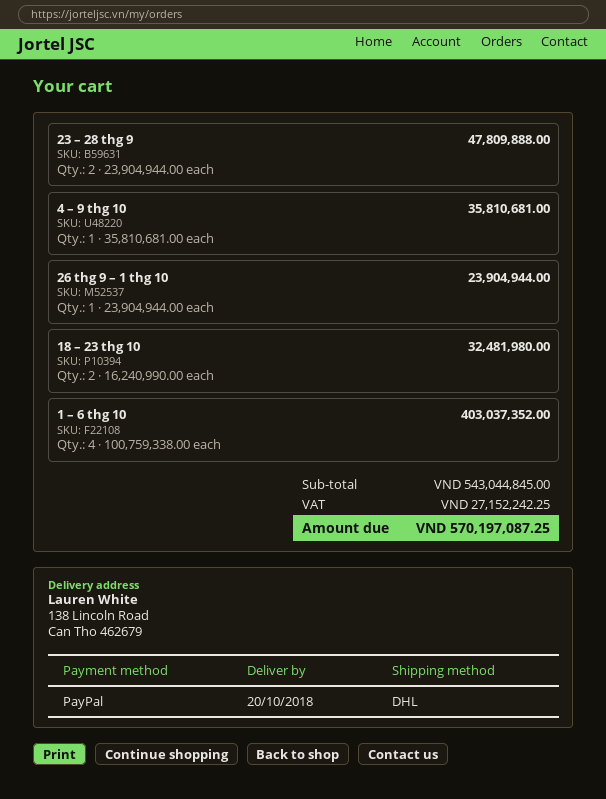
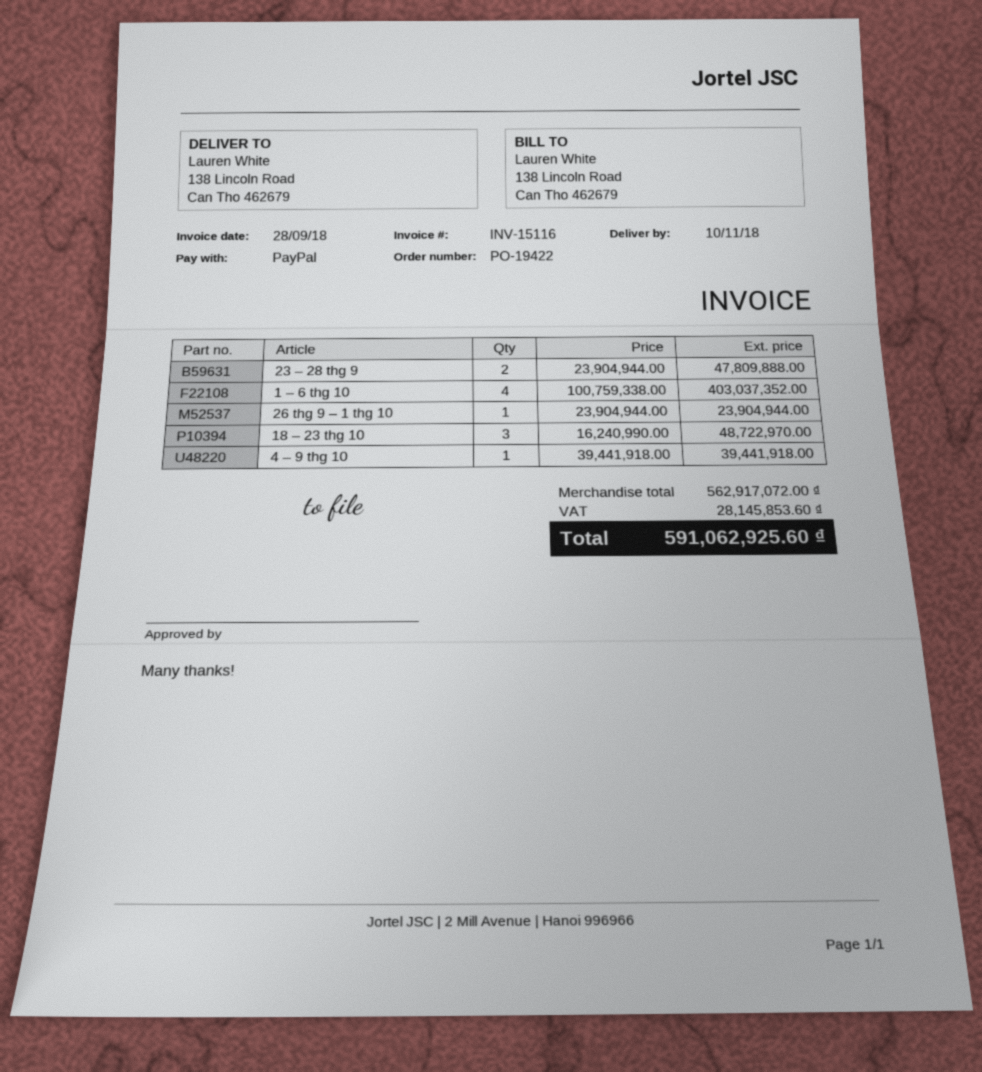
delivery date: 2018-10-20 -> 2018-11-10
4 – 9 thg 10: 1 x 35810681.00 = 35810681.00 -> 1 x 39441918.00 = 39441918.00
18 – 23 thg 10: 2 x 16240990.00 = 32481980.00 -> 3 x 16240990.00 = 48722970.00
subtotal: 543044845.00 -> 562917072.00
tax: 27152242.25 -> 28145853.60
total: 570197087.25 -> 591062925.60

